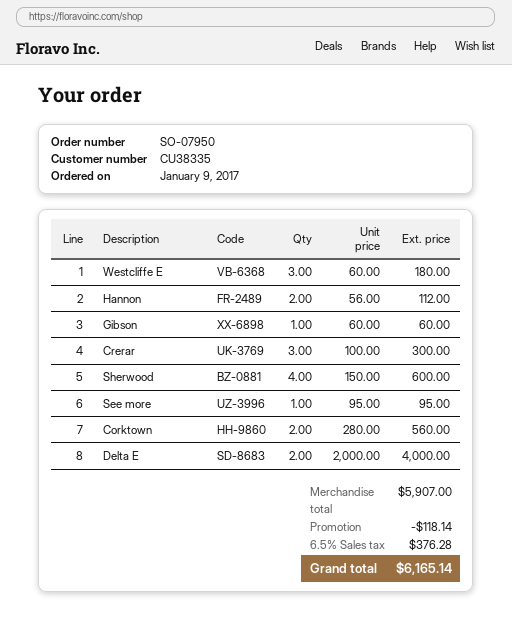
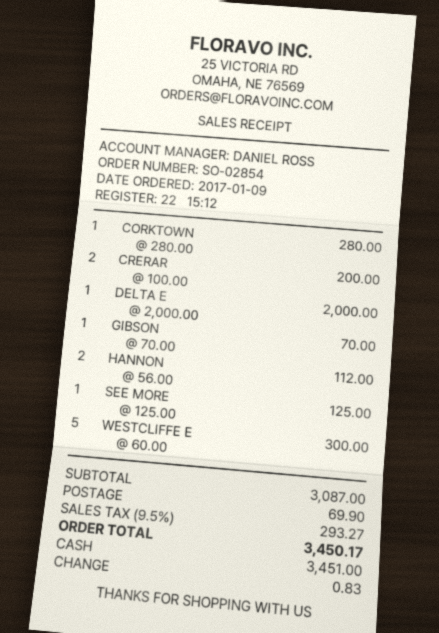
order number: SO-07950 -> SO-02854
Westcliffe E: 3 x 60.00 = 180.00 -> 5 x 60.00 = 300.00
Gibson: 1 x 60.00 = 60.00 -> 1 x 70.00 = 70.00
Crerar: 3 x 100.00 = 300.00 -> 2 x 100.00 = 200.00
Sherwood: 4 x 150.00 = 600.00 -> none
See more: 1 x 95.00 = 95.00 -> 1 x 125.00 = 125.00
Corktown: 2 x 280.00 = 560.00 -> 1 x 280.00 = 280.00
Delta E: 2 x 2000.00 = 4000.00 -> 1 x 2000.00 = 2000.00
subtotal: 5907.00 -> 3087.00
discount: 118.14 -> none
shipping: none -> 69.90
tax: 6.5% = 376.28 -> 9.5% = 293.27
total: 6165.14 -> 3450.17

